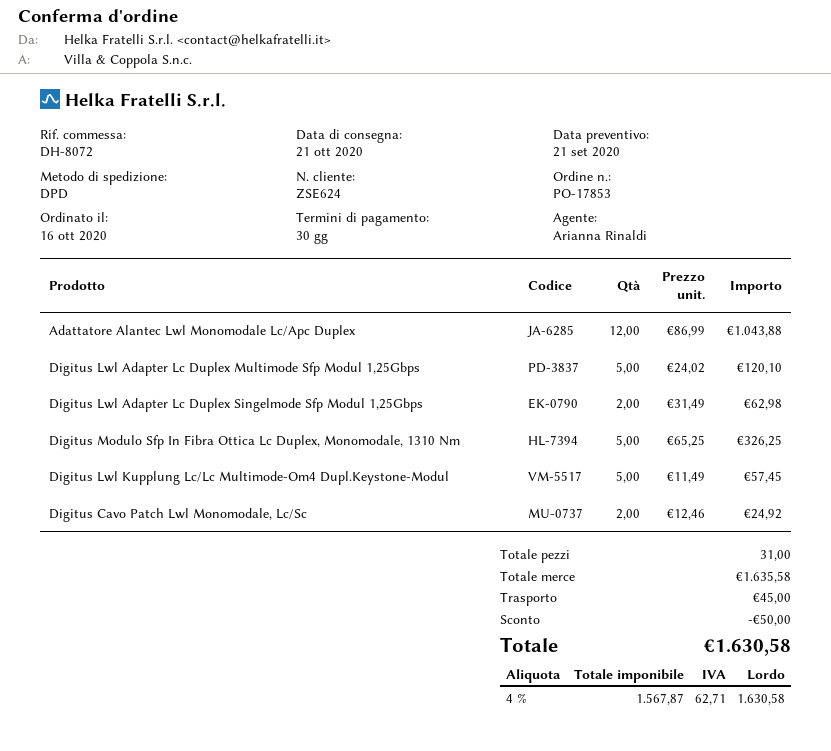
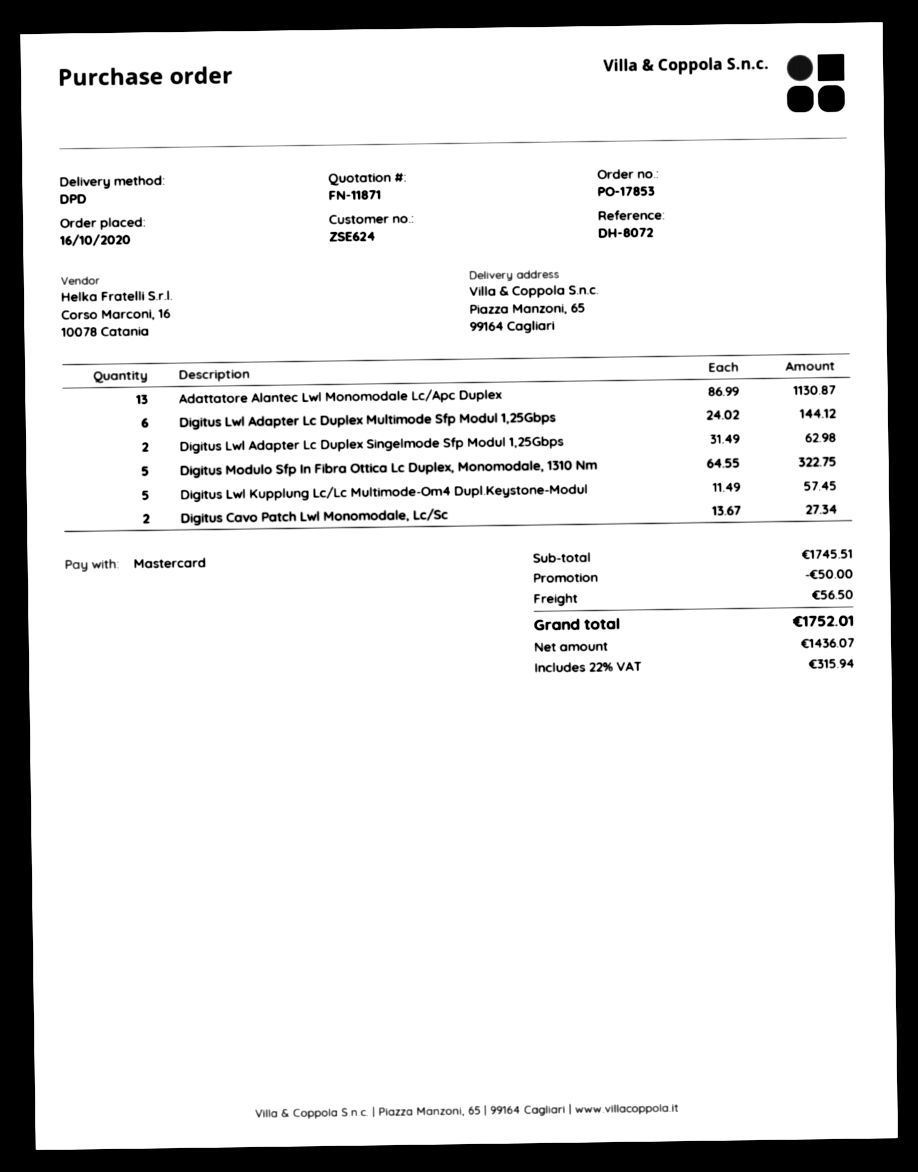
Adattatore Alantec Lwl Monomodale Lc/Apc Duplex: 12 x 86.99 = 1043.88 -> 13 x 86.99 = 1130.87
Digitus Lwl Adapter Lc Duplex Multimode Sfp Modul 1,25Gbps: 5 x 24.02 = 120.10 -> 6 x 24.02 = 144.12
Digitus Modulo Sfp In Fibra Ottica Lc Duplex, Monomodale, 1310 Nm: 5 x 65.25 = 326.25 -> 5 x 64.55 = 322.75
Digitus Cavo Patch Lwl Monomodale, Lc/Sc: 2 x 12.46 = 24.92 -> 2 x 13.67 = 27.34
subtotal: 1635.58 -> 1745.51
shipping: 45.00 -> 56.50
net: 1567.87 -> 1436.07
tax: 4% = 62.71 -> 22% = 315.94
total: 1630.58 -> 1752.01

